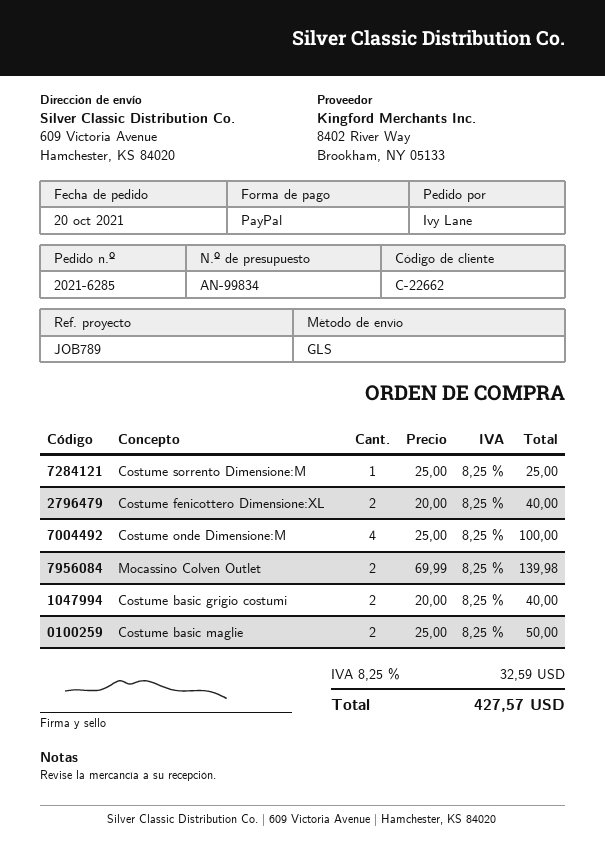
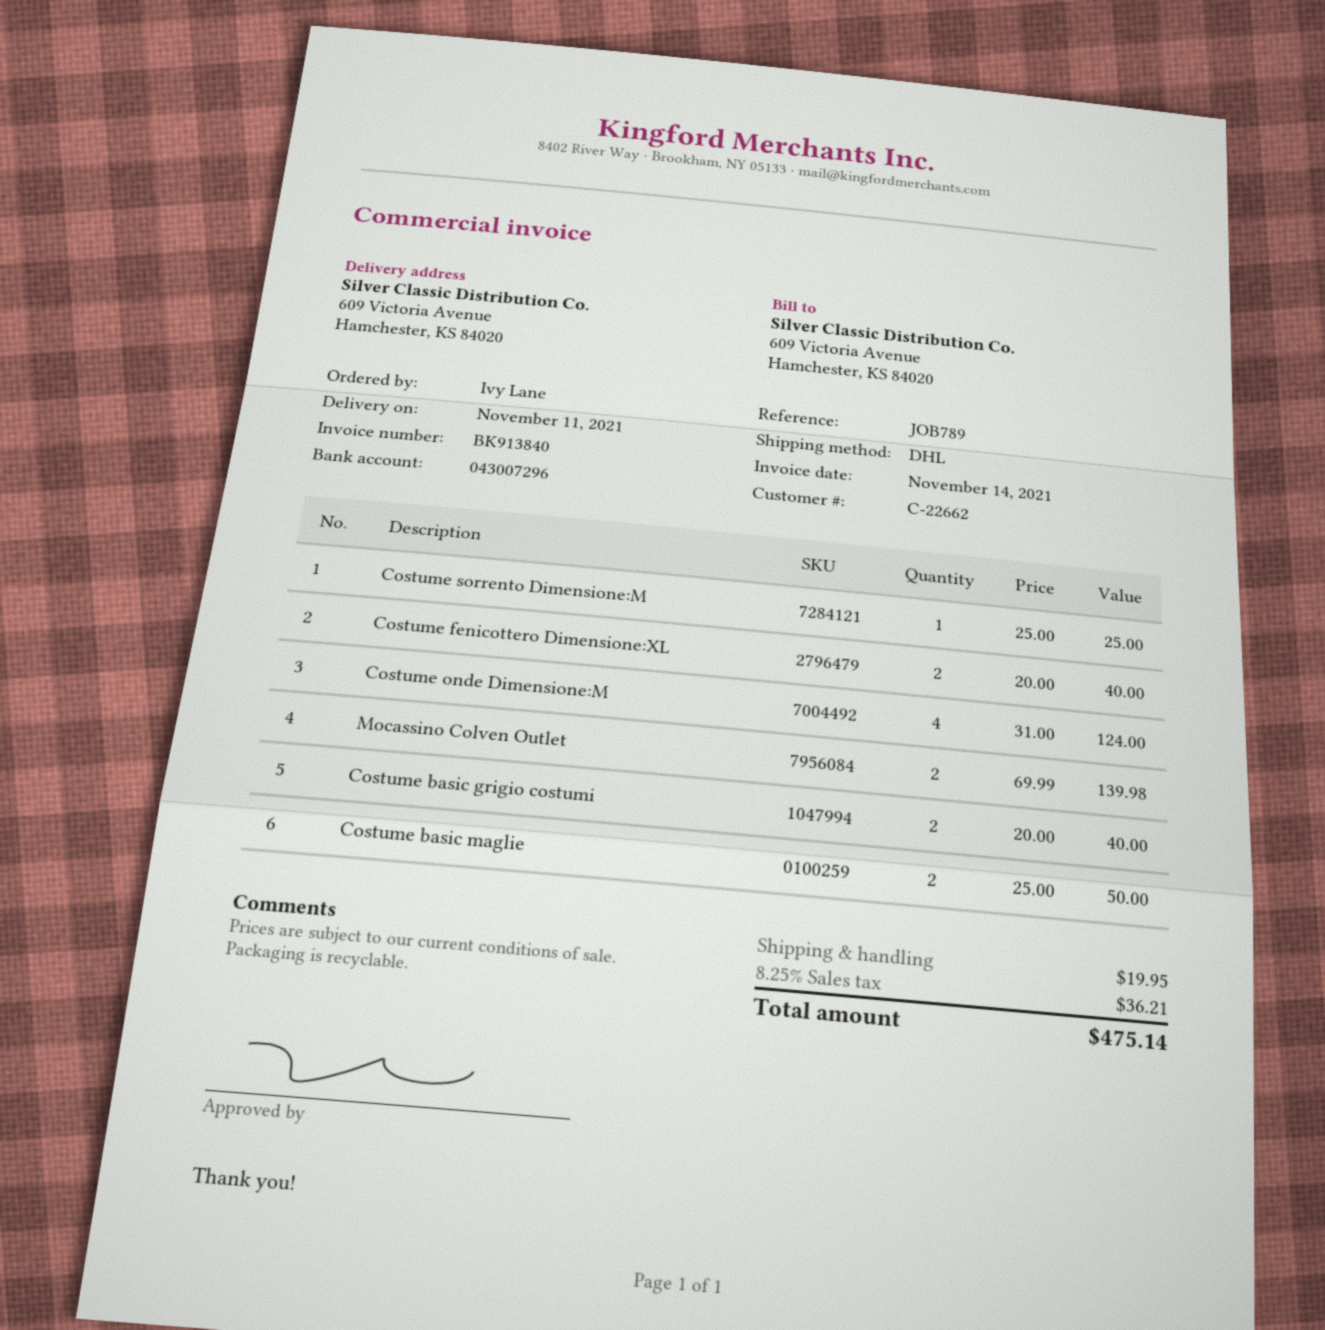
shipping method: GLS -> DHL
Costume onde Dimensione:M: 4 x 25.00 = 100.00 -> 4 x 31.00 = 124.00
shipping: none -> 19.95
tax: 8.25% = 32.59 -> 8.25% = 36.21
total: 427.57 -> 475.14

